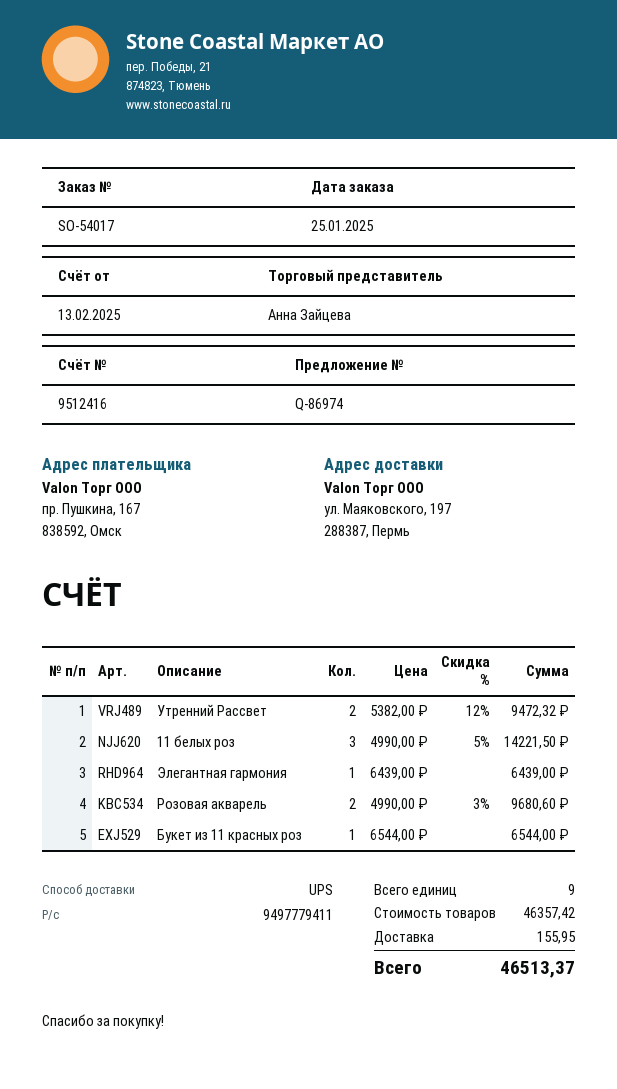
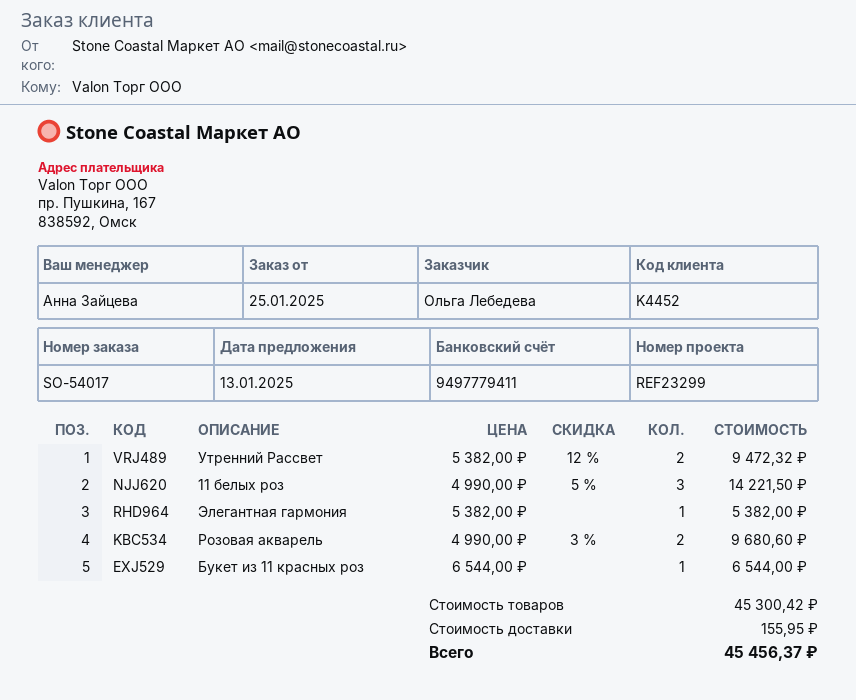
Элегантная гармония: 1 x 6439.00 = 6439.00 -> 1 x 5382.00 = 5382.00
subtotal: 46357.42 -> 45300.42
total: 46513.37 -> 45456.37

